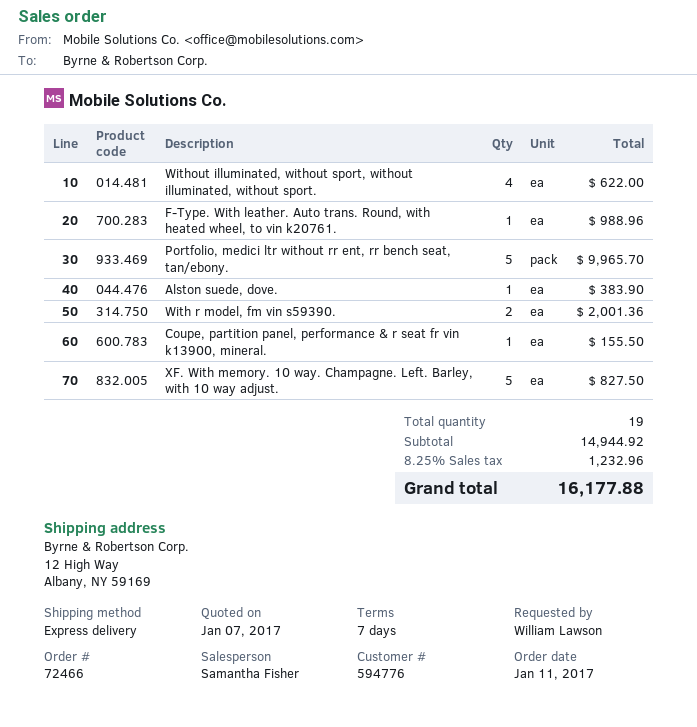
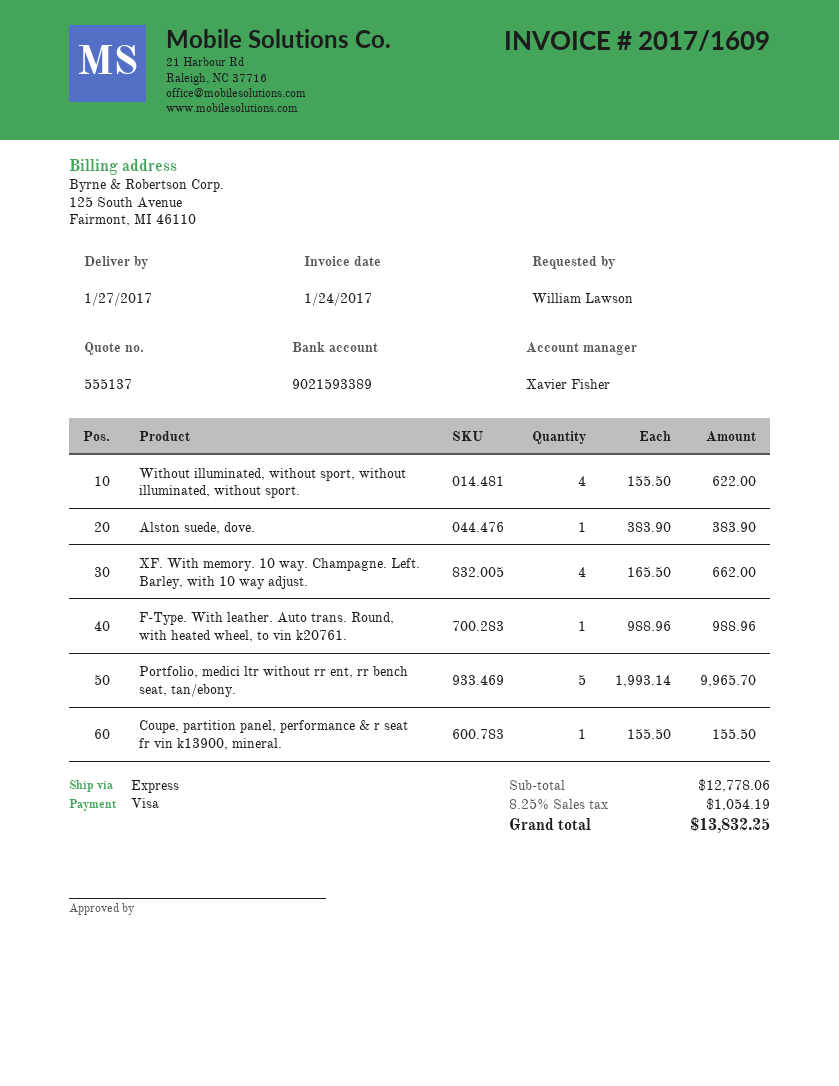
sales rep: Samantha Fisher -> Xavier Fisher
With r model, fm vin s59390.: 2 for 2001.36 -> none
XF. With memory. 10 way. Champagne. Left. Barley, with 10 way adjust.: 5 for 827.50 -> 4 for 662.00
subtotal: 14944.92 -> 12778.06
tax: 8.25% = 1232.96 -> 8.25% = 1054.19
total: 16177.88 -> 13832.25

